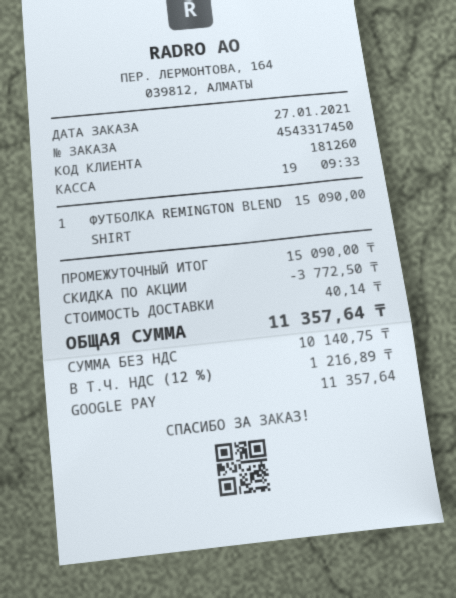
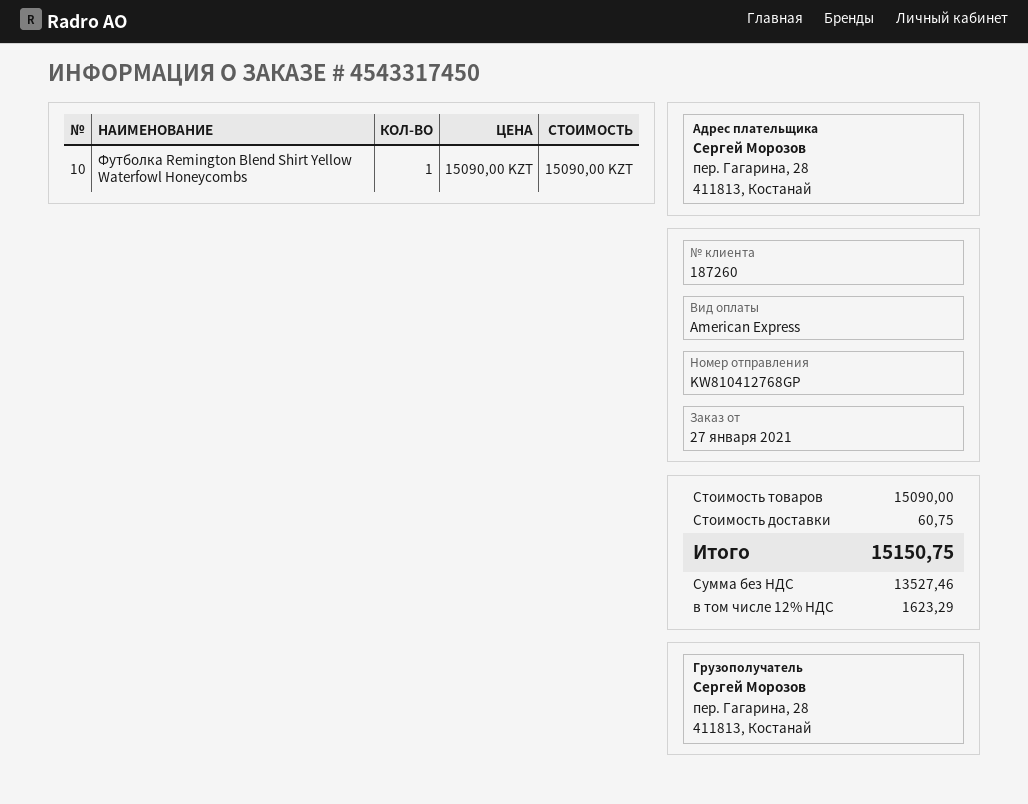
customer number: 181260 -> 187260
payment method: Google Pay -> American Express
discount: 3772.50 -> none
shipping: 40.14 -> 60.75
net: 10140.75 -> 13527.46
tax: 12% = 1216.89 -> 12% = 1623.29
total: 11357.64 -> 15150.75

